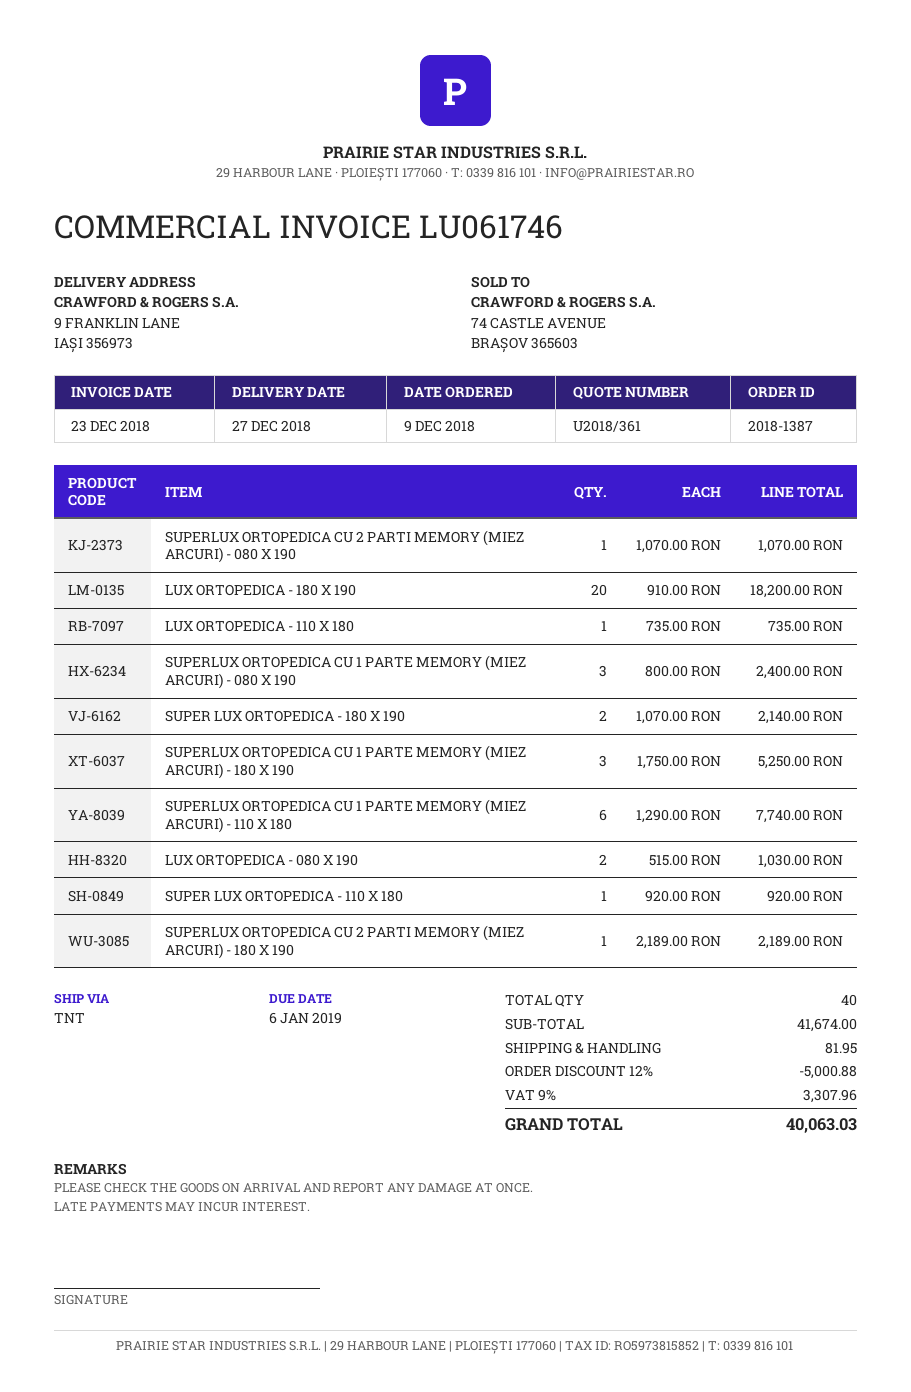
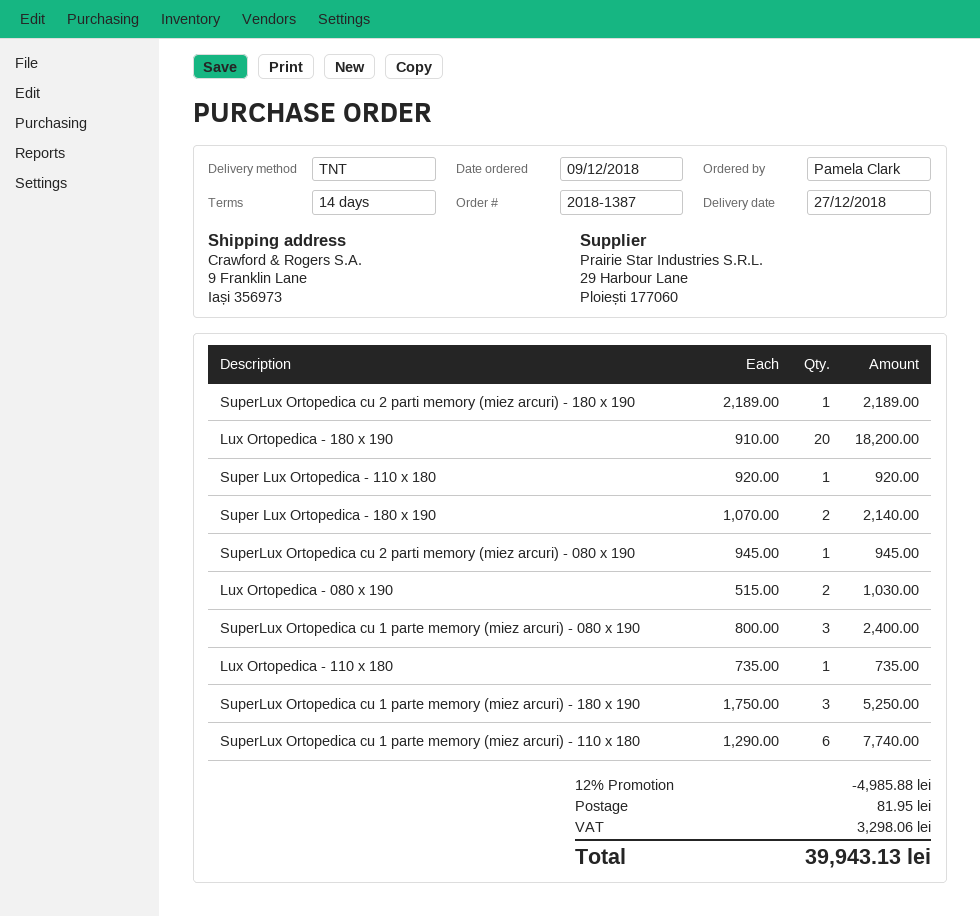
SUPERLUX ORTOPEDICA CU 2 PARTI MEMORY (MIEZ ARCURI) - 080 X 190: 1 x 1070.00 = 1070.00 -> 1 x 945.00 = 945.00
discount: 12% = 5000.88 -> 12% = 4985.88
tax: 3307.96 -> 3298.06
total: 40063.03 -> 39943.13

